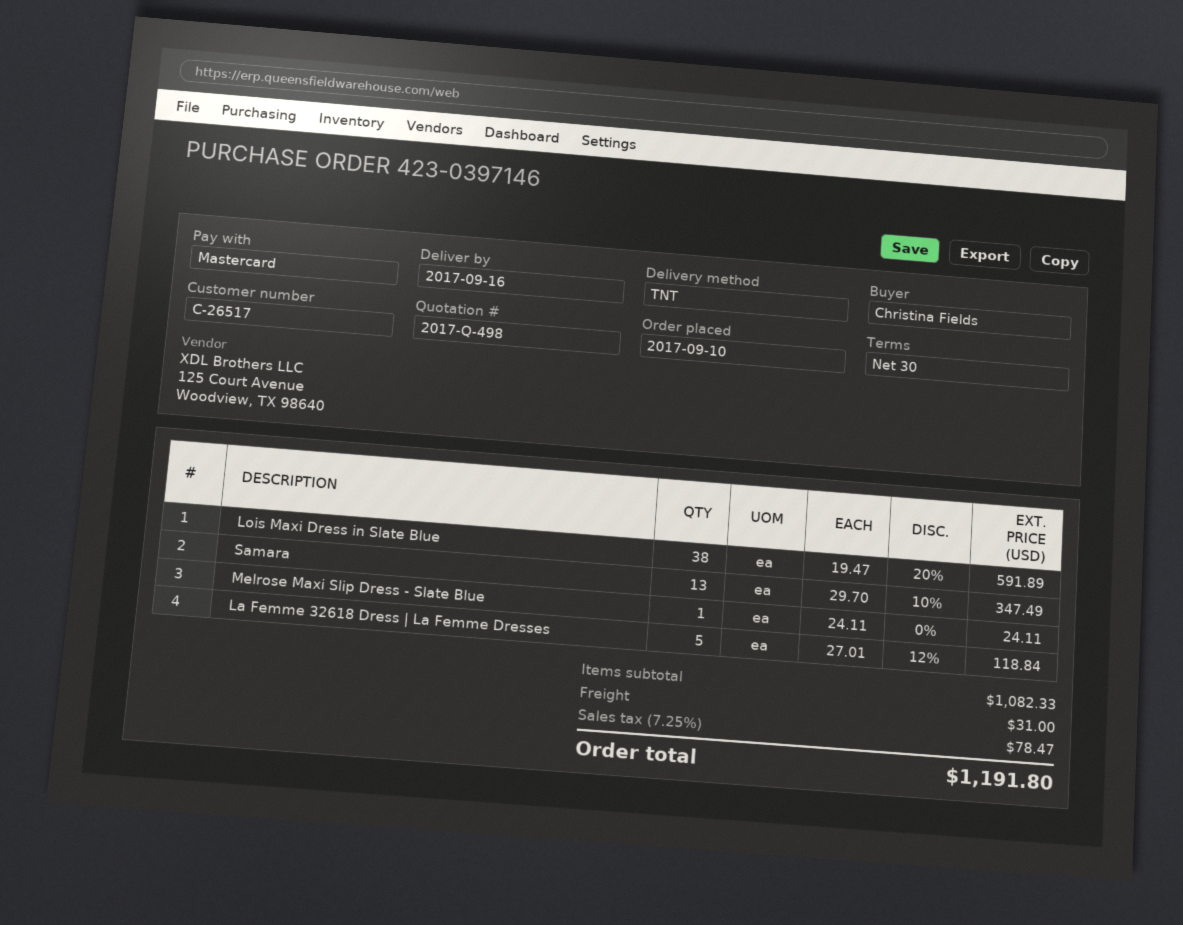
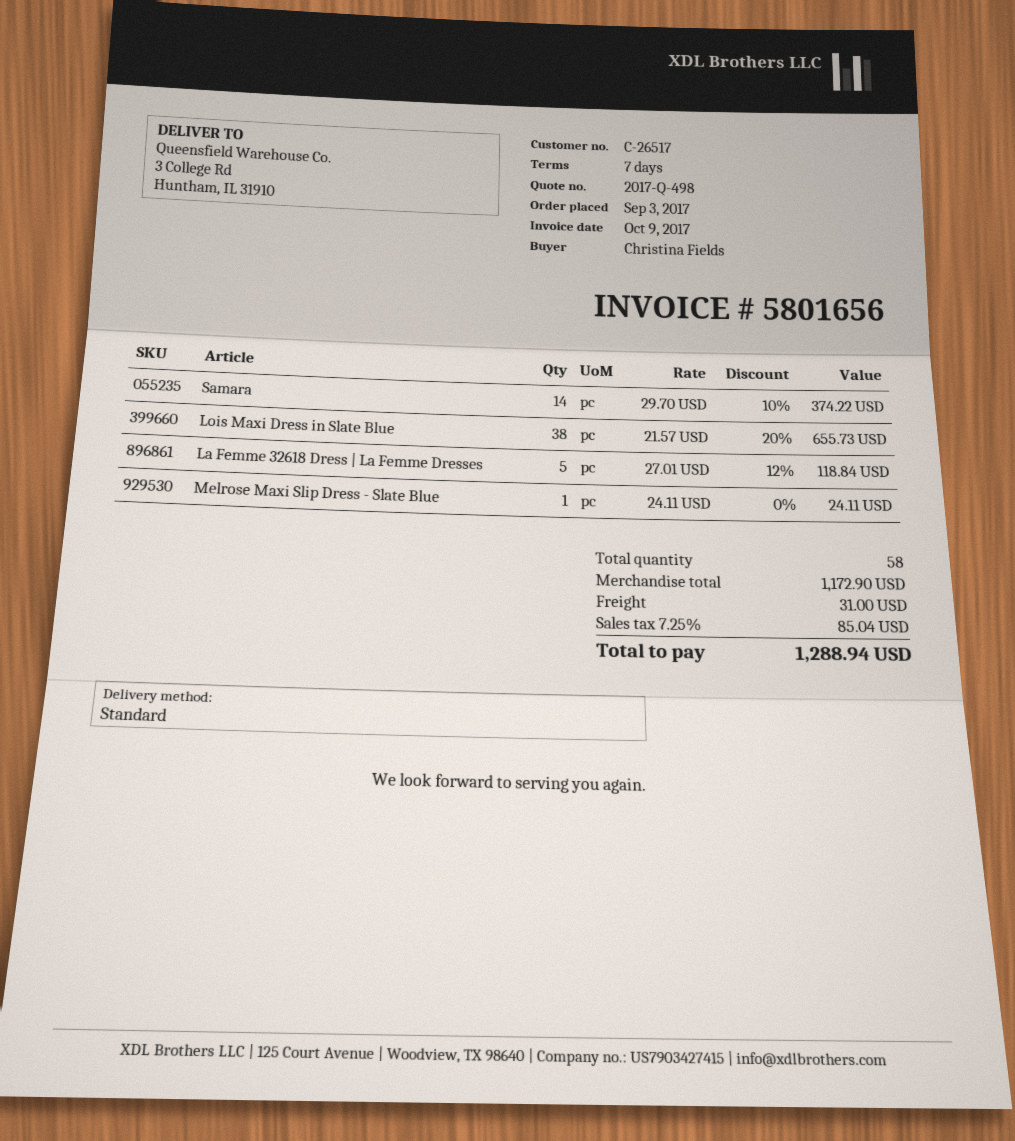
order date: 2017-09-10 -> 2017-09-03
payment terms: 30 days -> 7 days
shipping method: TNT -> standard
Lois Maxi Dress in Slate Blue: 38 x 19.47 - 20% = 591.89 -> 38 x 21.57 - 20% = 655.73
Samara: 13 x 29.70 - 10% = 347.49 -> 14 x 29.70 - 10% = 374.22
subtotal: 1082.33 -> 1172.90
tax: 7.25% = 78.47 -> 7.25% = 85.04
total: 1191.80 -> 1288.94

